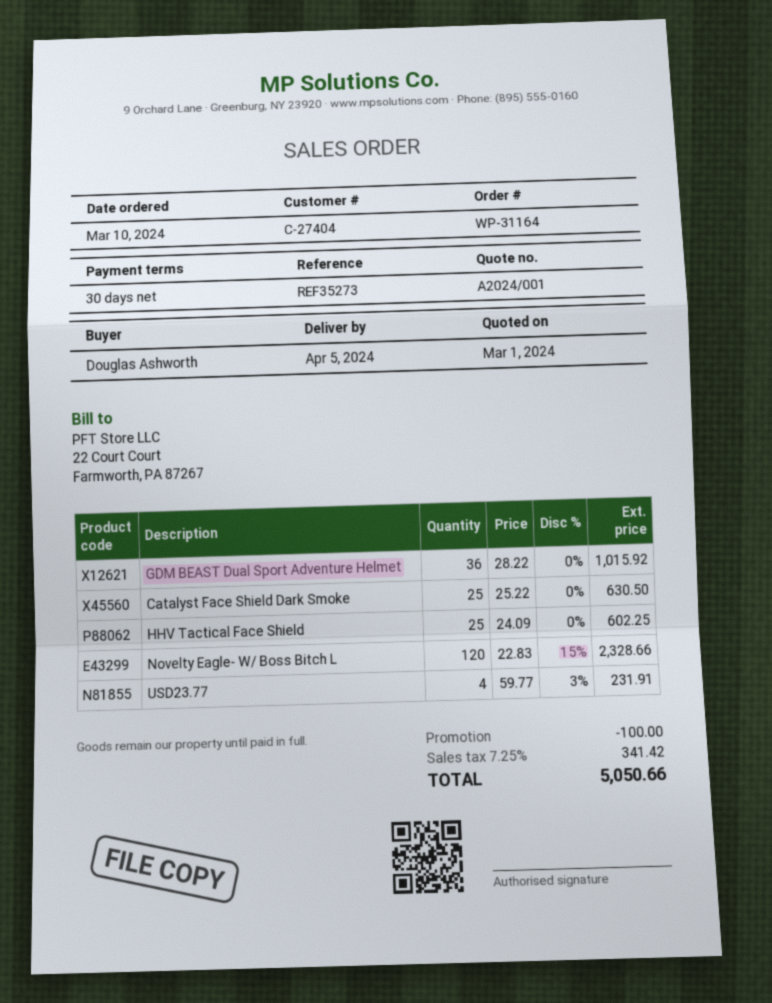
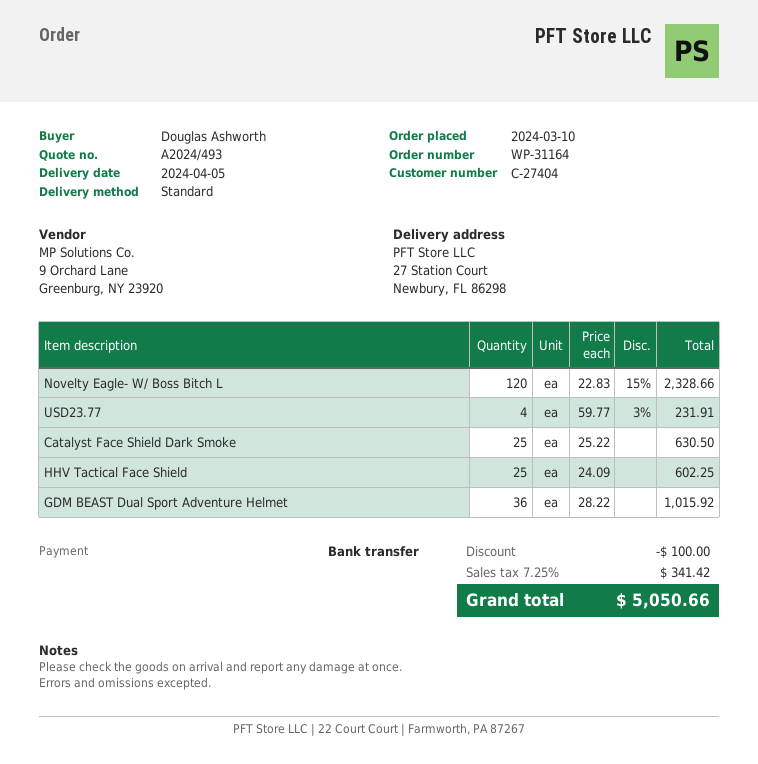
quote number: A2024/001 -> A2024/493

